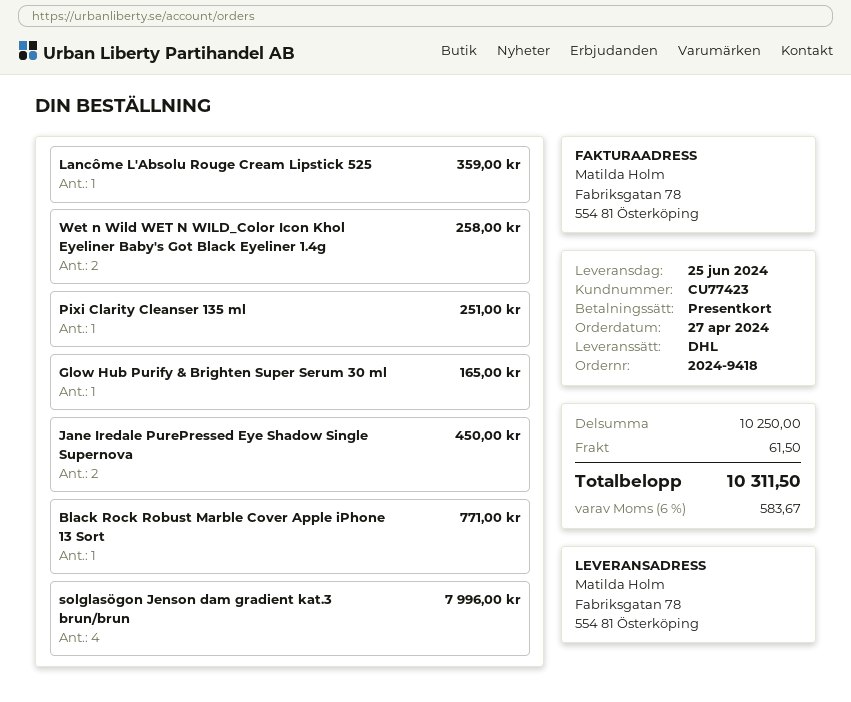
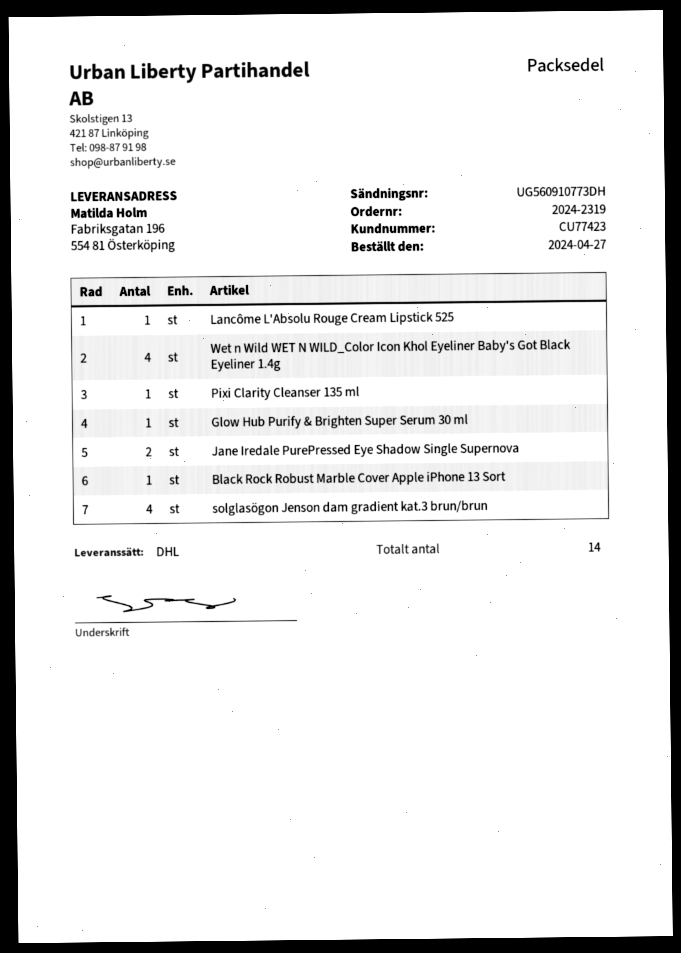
order number: 2024-9418 -> 2024-2319
ship to: Fabriksgatan 78, 554 81 Österköping -> Fabriksgatan 196, 554 81 Österköping
Wet n Wild WET N WILD_Color Icon Khol Eyeliner Baby's Got Black Eyeliner 1.4g: 2 -> 4

